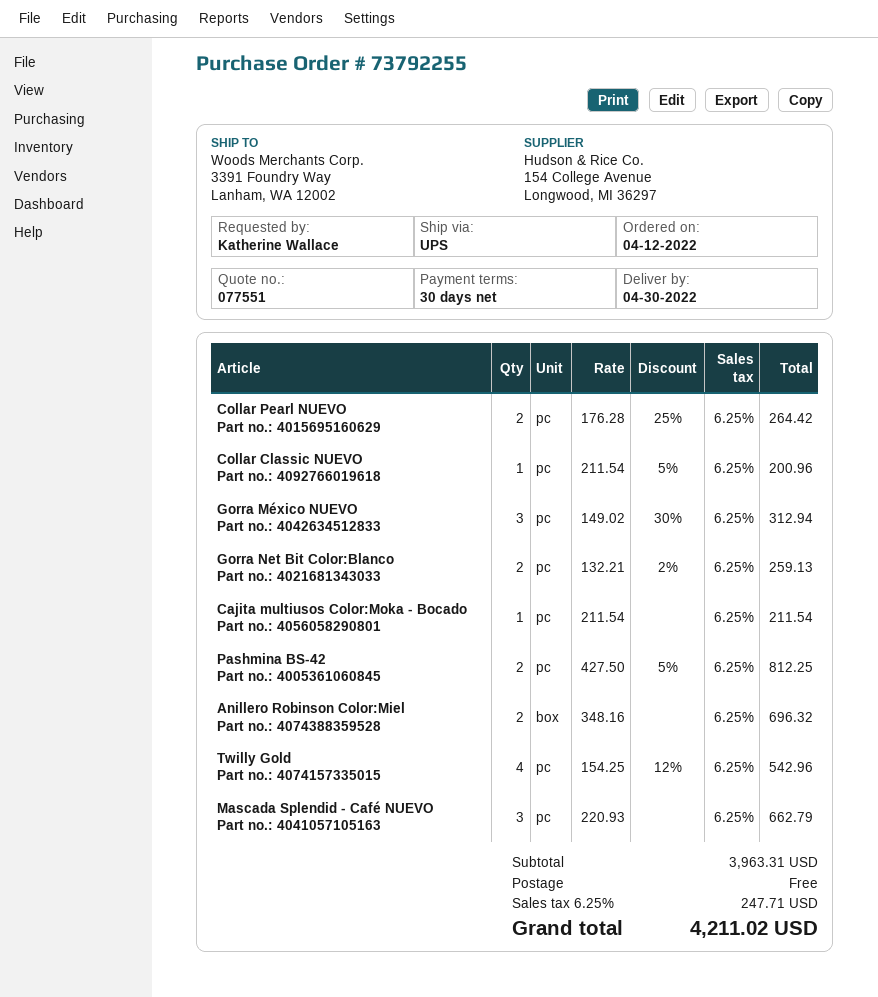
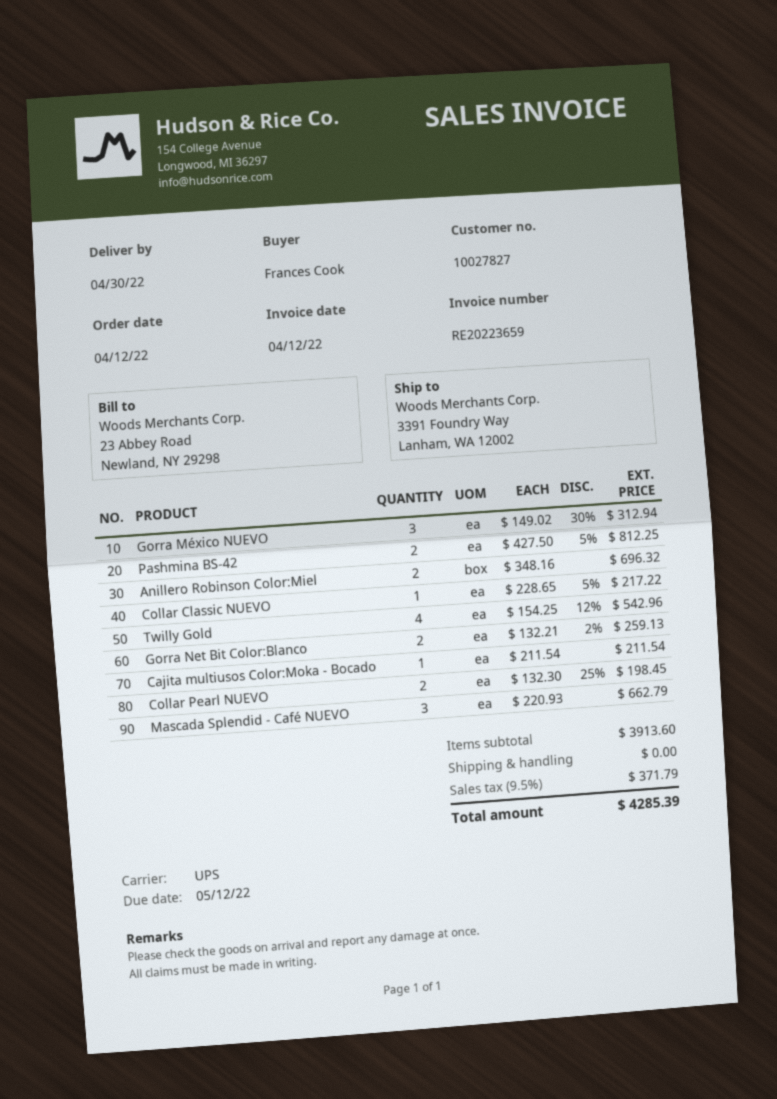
ordered by: Katherine Wallace -> Frances Cook
Collar Pearl NUEVO: 2 x 176.28 - 25% = 264.42 -> 2 x 132.30 - 25% = 198.45
Collar Classic NUEVO: 1 x 211.54 - 5% = 200.96 -> 1 x 228.65 - 5% = 217.22
subtotal: 3963.31 -> 3913.60
tax: 6.25% = 247.71 -> 9.5% = 371.79
total: 4211.02 -> 4285.39

